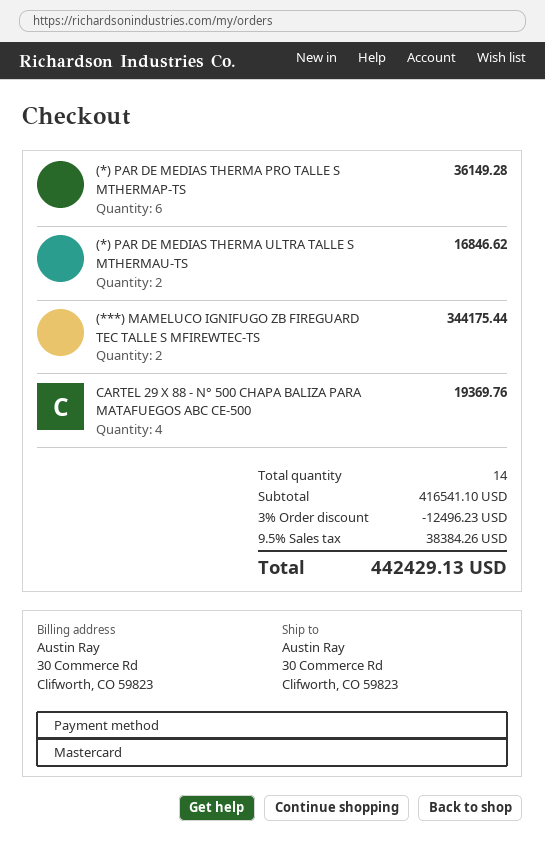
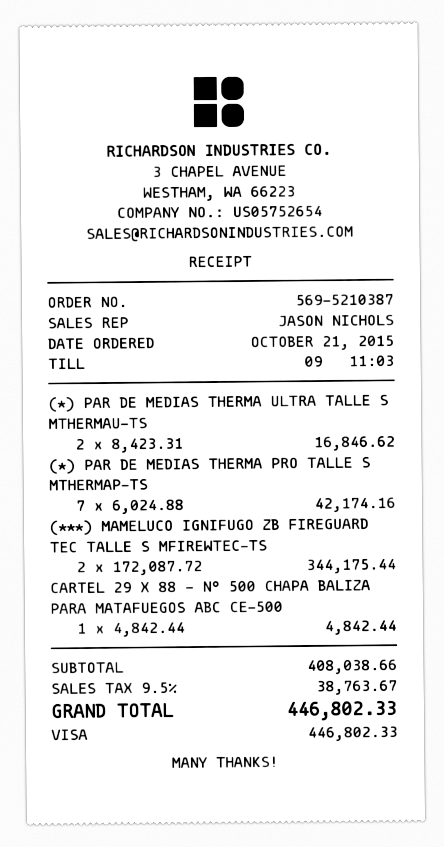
payment method: Mastercard -> Visa
(*) PAR DE MEDIAS THERMA PRO TALLE S MTHERMAP-TS: 6 for 36149.28 -> 7 for 42174.16
CARTEL 29 X 88 - N° 500 CHAPA BALIZA PARA MATAFUEGOS ABC CE-500: 4 for 19369.76 -> 1 for 4842.44
subtotal: 416541.10 -> 408038.66
discount: 3% = 12496.23 -> none
tax: 9.5% = 38384.26 -> 9.5% = 38763.67
total: 442429.13 -> 446802.33

